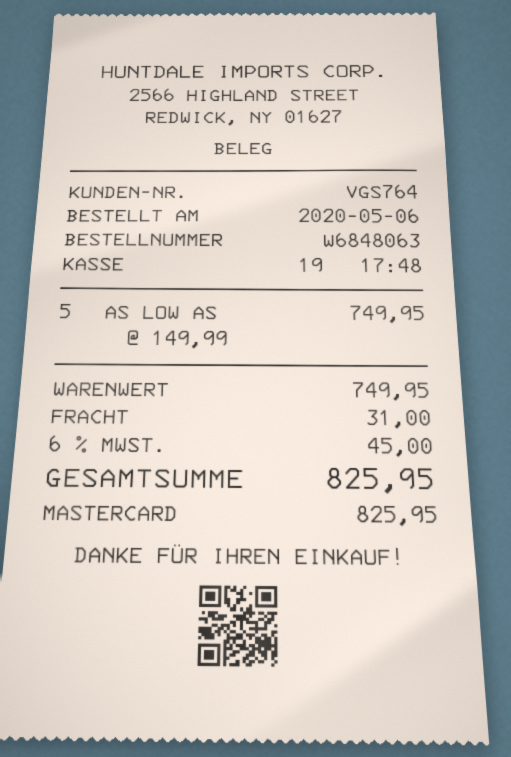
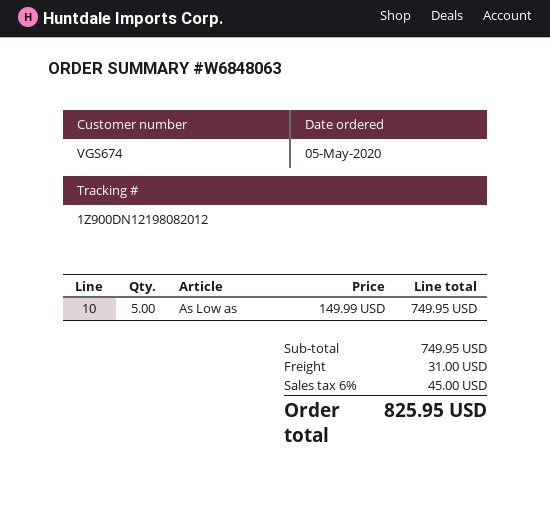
order date: 2020-05-06 -> 2020-05-05
customer number: VGS764 -> VGS674

